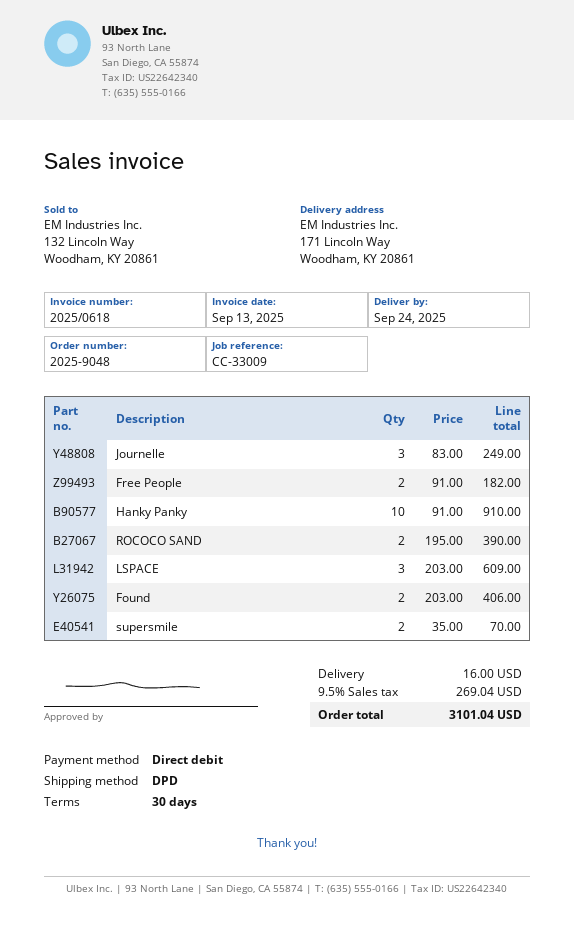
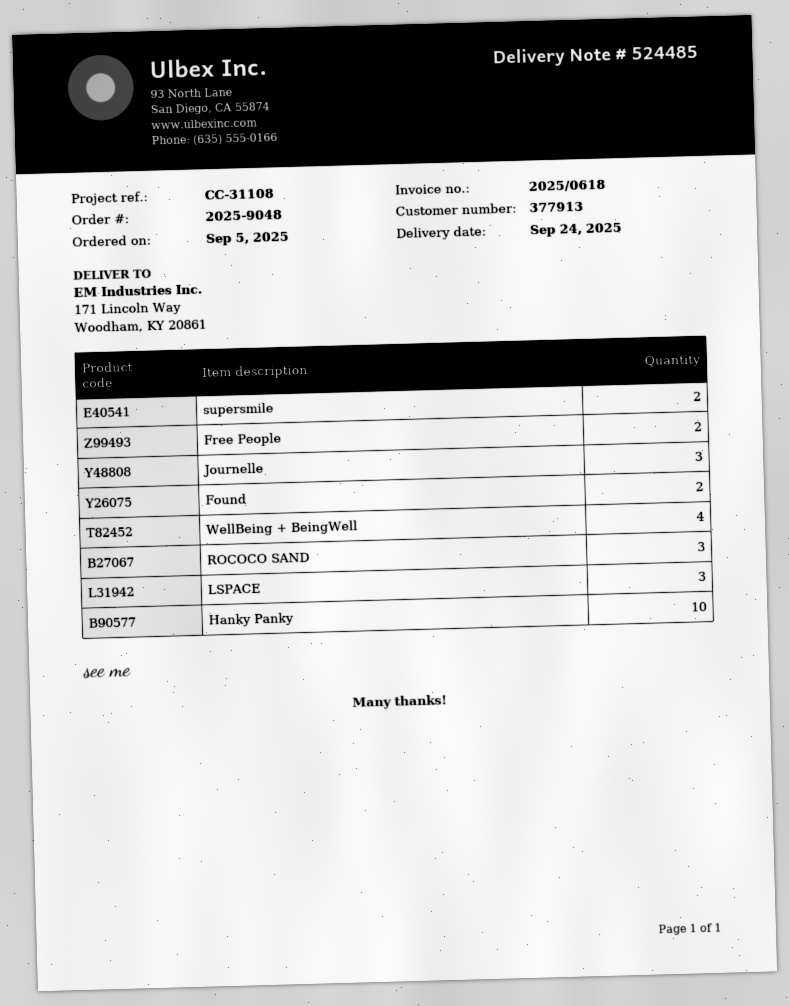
reference: CC-33009 -> CC-31108
ROCOCO SAND: 2 -> 3
WellBeing + BeingWell: none -> 4

